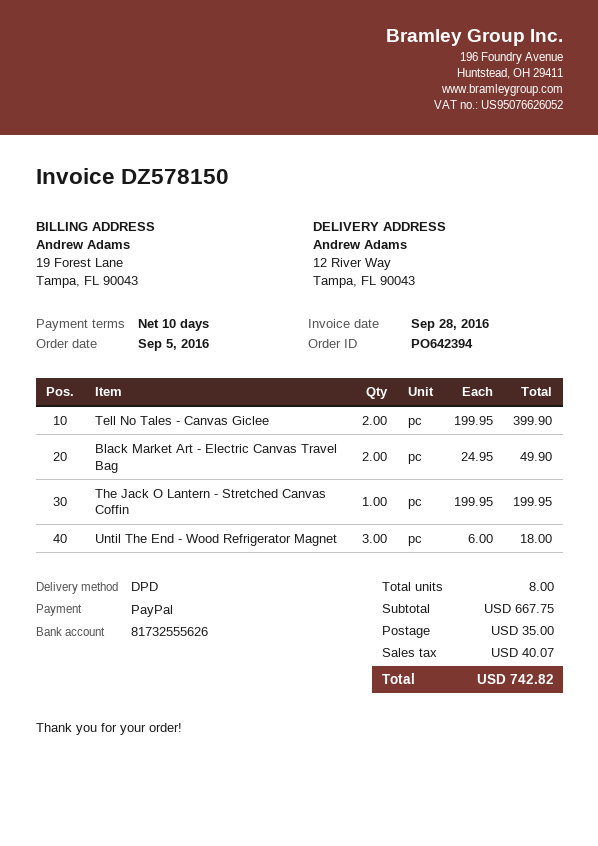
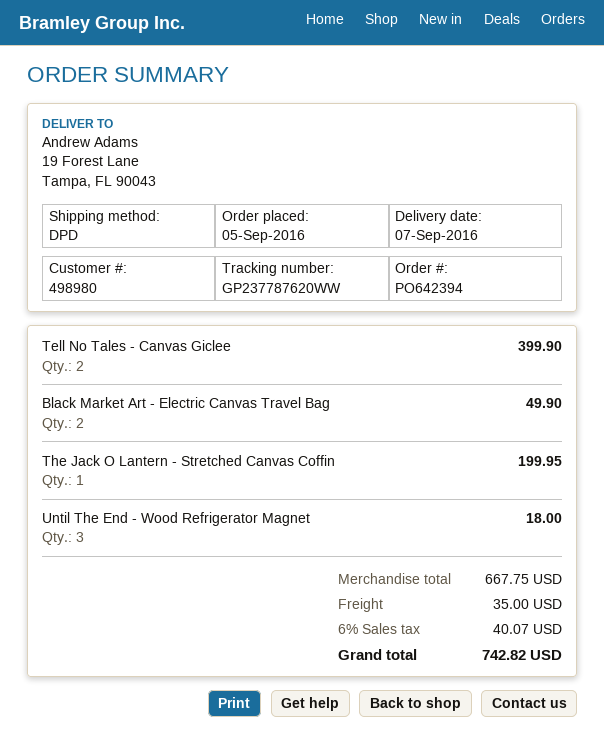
ship to: 12 River Way, Tampa, FL 90043 -> 19 Forest Lane, Tampa, FL 90043

